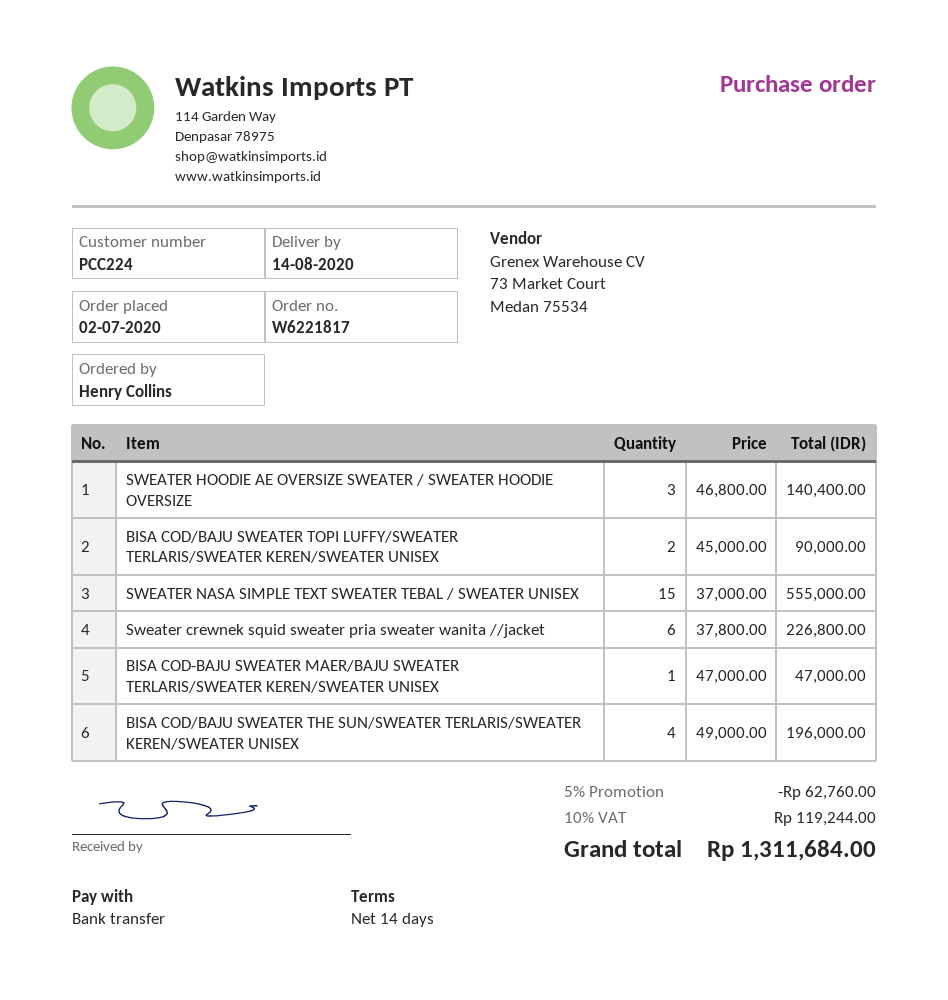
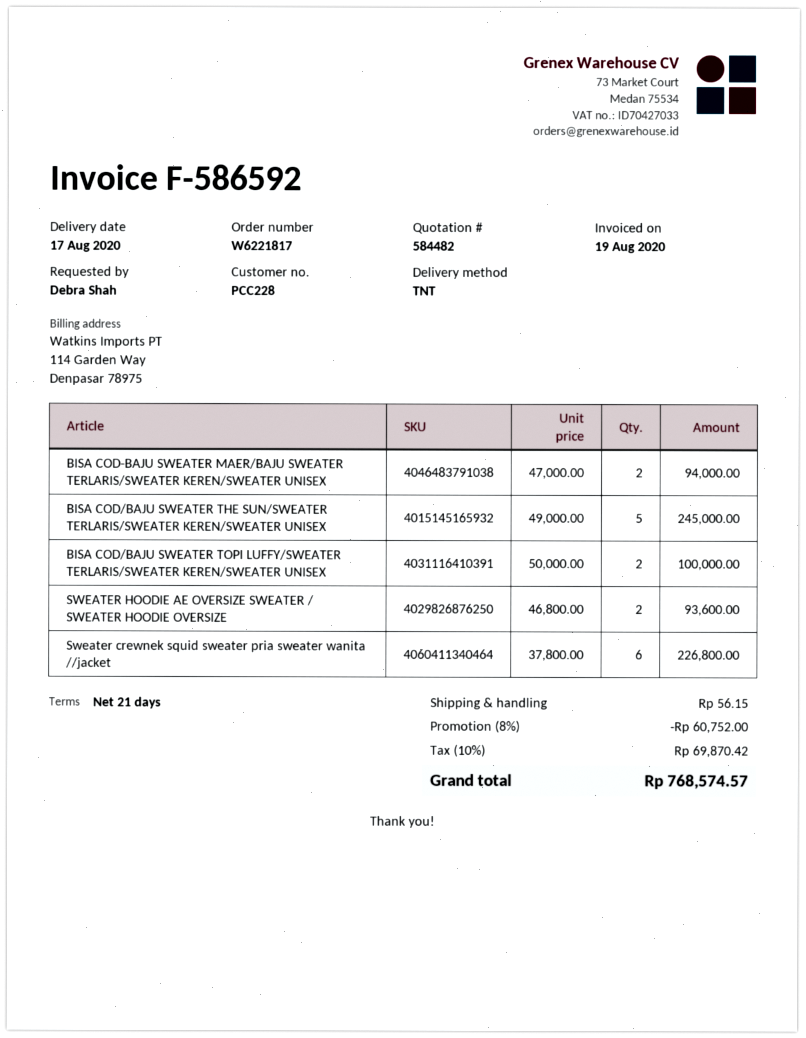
delivery date: 2020-08-14 -> 2020-08-17
payment terms: 14 days -> 21 days
customer number: PCC224 -> PCC228
ordered by: Henry Collins -> Debra Shah
SWEATER HOODIE AE OVERSIZE SWEATER / SWEATER HOODIE OVERSIZE: 3 x 46800.00 = 140400.00 -> 2 x 46800.00 = 93600.00
BISA COD/BAJU SWEATER TOPI LUFFY/SWEATER TERLARIS/SWEATER KEREN/SWEATER UNISEX: 2 x 45000.00 = 90000.00 -> 2 x 50000.00 = 100000.00
SWEATER NASA SIMPLE TEXT SWEATER TEBAL / SWEATER UNISEX: 15 x 37000.00 = 555000.00 -> none
BISA COD-BAJU SWEATER MAER/BAJU SWEATER TERLARIS/SWEATER KEREN/SWEATER UNISEX: 1 x 47000.00 = 47000.00 -> 2 x 47000.00 = 94000.00
BISA COD/BAJU SWEATER THE SUN/SWEATER TERLARIS/SWEATER KEREN/SWEATER UNISEX: 4 x 49000.00 = 196000.00 -> 5 x 49000.00 = 245000.00
discount: 5% = 62760.00 -> 8% = 60752.00
shipping: none -> 56.15
tax: 10% = 119244.00 -> 10% = 69870.42
total: 1311684.00 -> 768574.57

